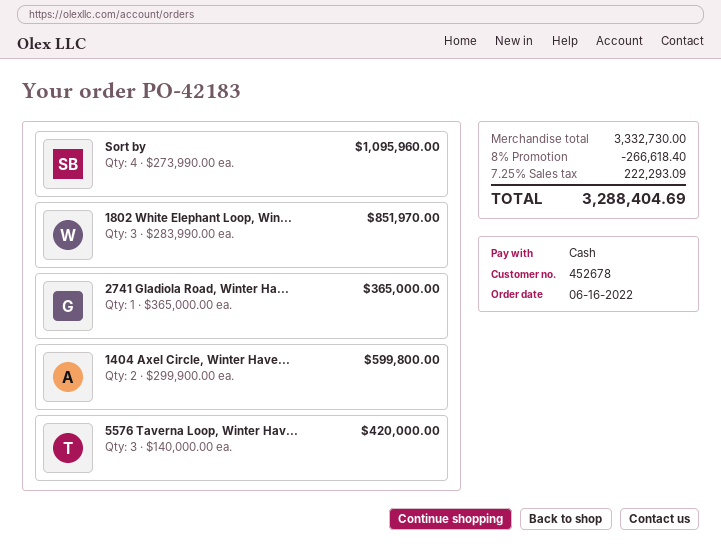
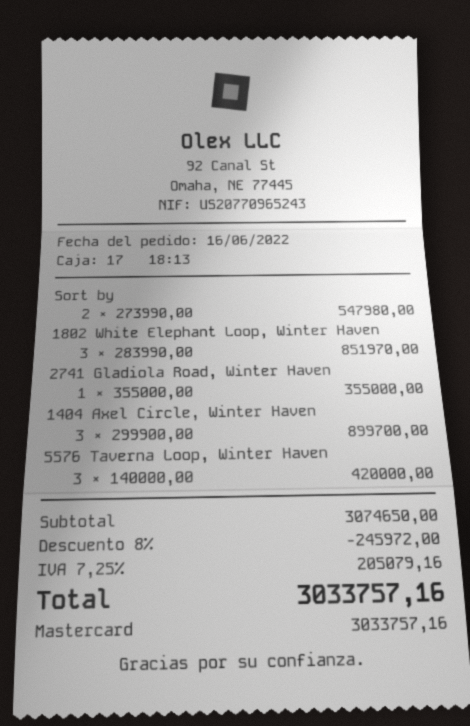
payment method: cash -> Mastercard
Sort by: 4 x 273990.00 = 1095960.00 -> 2 x 273990.00 = 547980.00
2741 Gladiola Road, Winter Ha...: 1 x 365000.00 = 365000.00 -> 1 x 355000.00 = 355000.00
1404 Axel Circle, Winter Have...: 2 x 299900.00 = 599800.00 -> 3 x 299900.00 = 899700.00
subtotal: 3332730.00 -> 3074650.00
discount: 8% = 266618.40 -> 8% = 245972.00
tax: 7.25% = 222293.09 -> 7.25% = 205079.16
total: 3288404.69 -> 3033757.16

